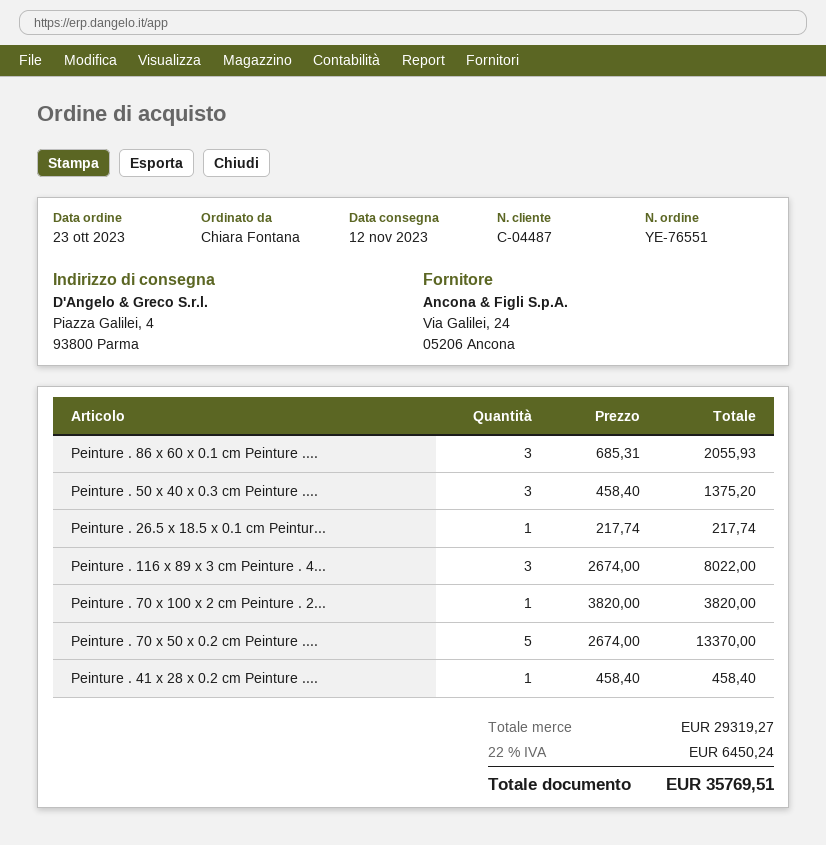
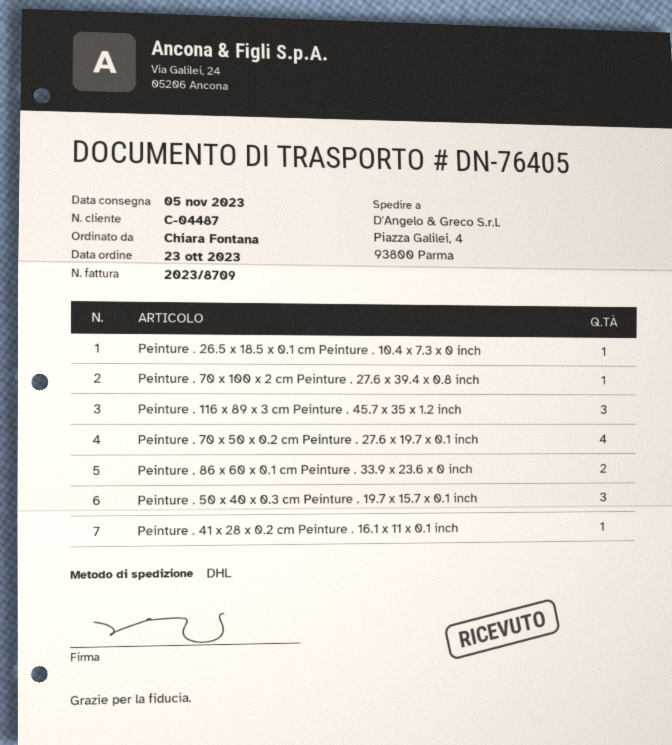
delivery date: 2023-11-12 -> 2023-11-05
Peinture . 86 x 60 x 0.1 cm Peinture ....: 3 -> 2
Peinture . 70 x 50 x 0.2 cm Peinture ....: 5 -> 4

